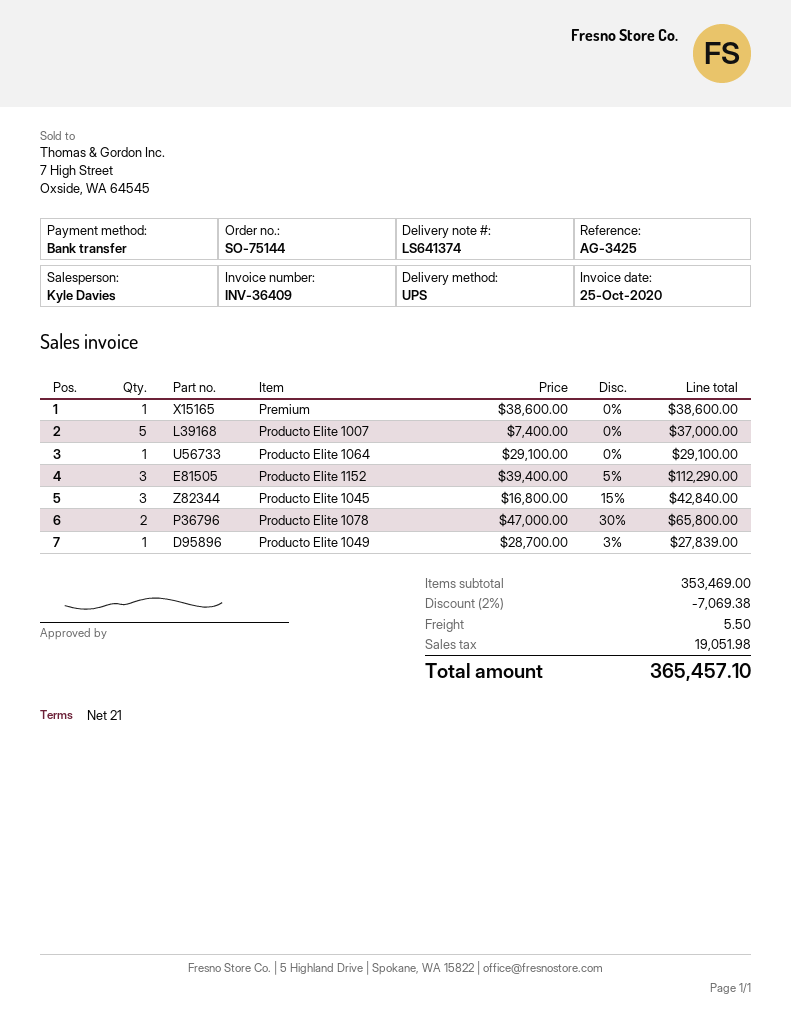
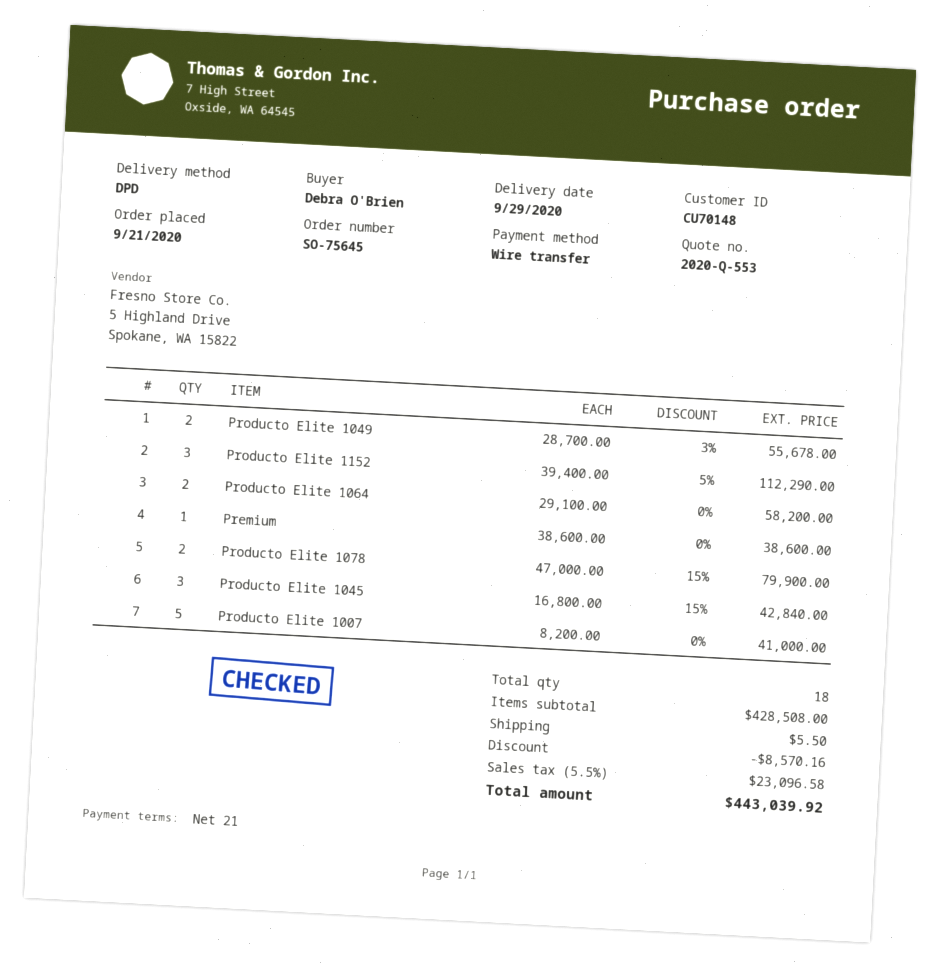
order number: SO-75144 -> SO-75645
shipping method: UPS -> DPD
Producto Elite 1007: 5 x 7400.00 = 37000.00 -> 5 x 8200.00 = 41000.00
Producto Elite 1064: 1 x 29100.00 = 29100.00 -> 2 x 29100.00 = 58200.00
Producto Elite 1078: 2 x 47000.00 - 30% = 65800.00 -> 2 x 47000.00 - 15% = 79900.00
Producto Elite 1049: 1 x 28700.00 - 3% = 27839.00 -> 2 x 28700.00 - 3% = 55678.00
subtotal: 353469.00 -> 428508.00
discount: 7069.38 -> 8570.16
tax: 19051.98 -> 23096.58
total: 365457.10 -> 443039.92

